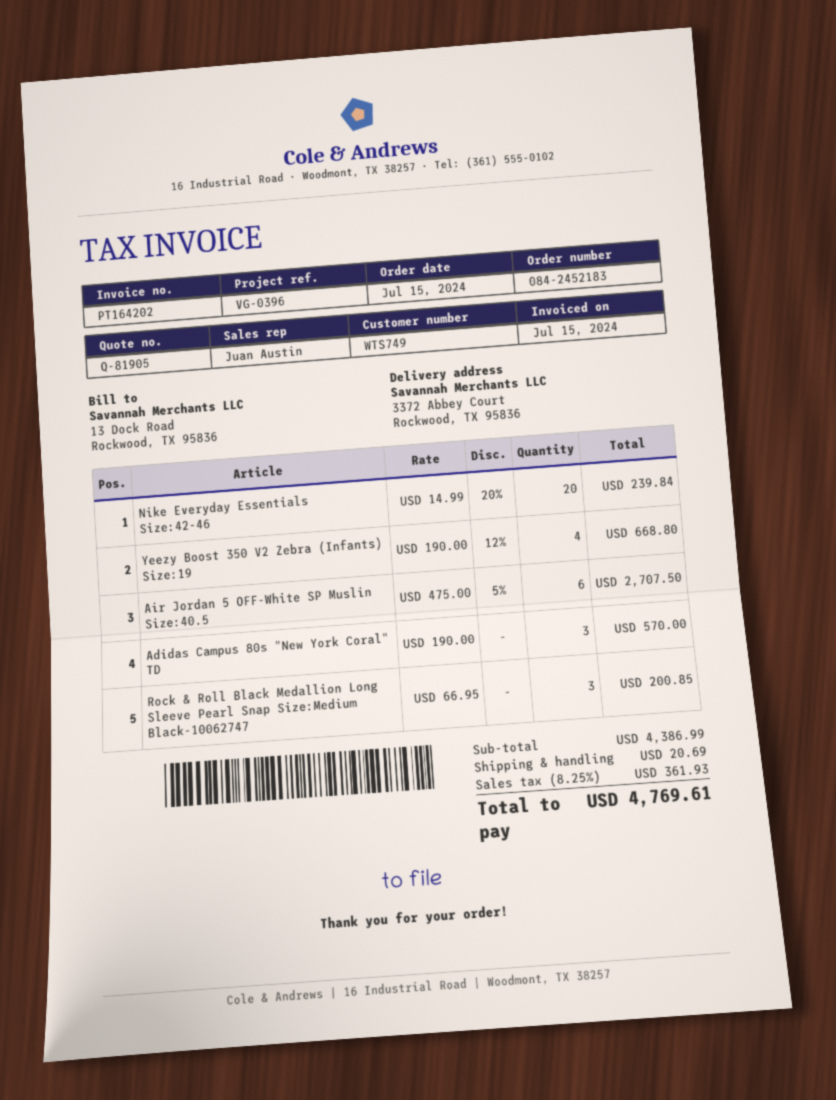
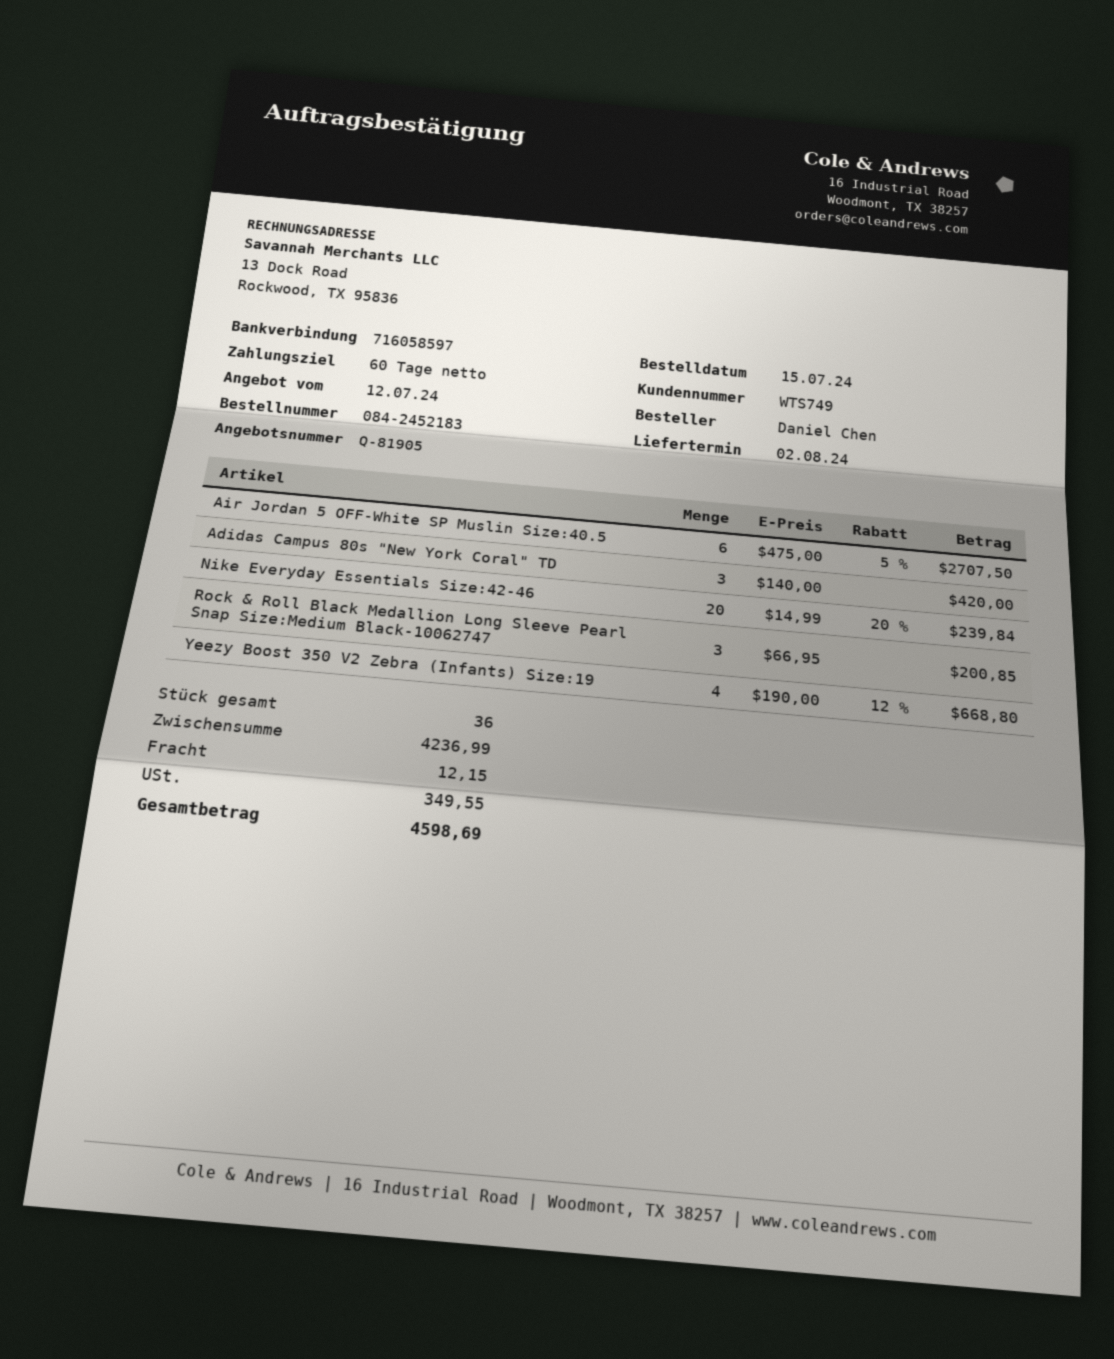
Adidas Campus 80s "New York Coral" TD: 3 x 190.00 = 570.00 -> 3 x 140.00 = 420.00
subtotal: 4386.99 -> 4236.99
shipping: 20.69 -> 12.15
tax: 361.93 -> 349.55
total: 4769.61 -> 4598.69

